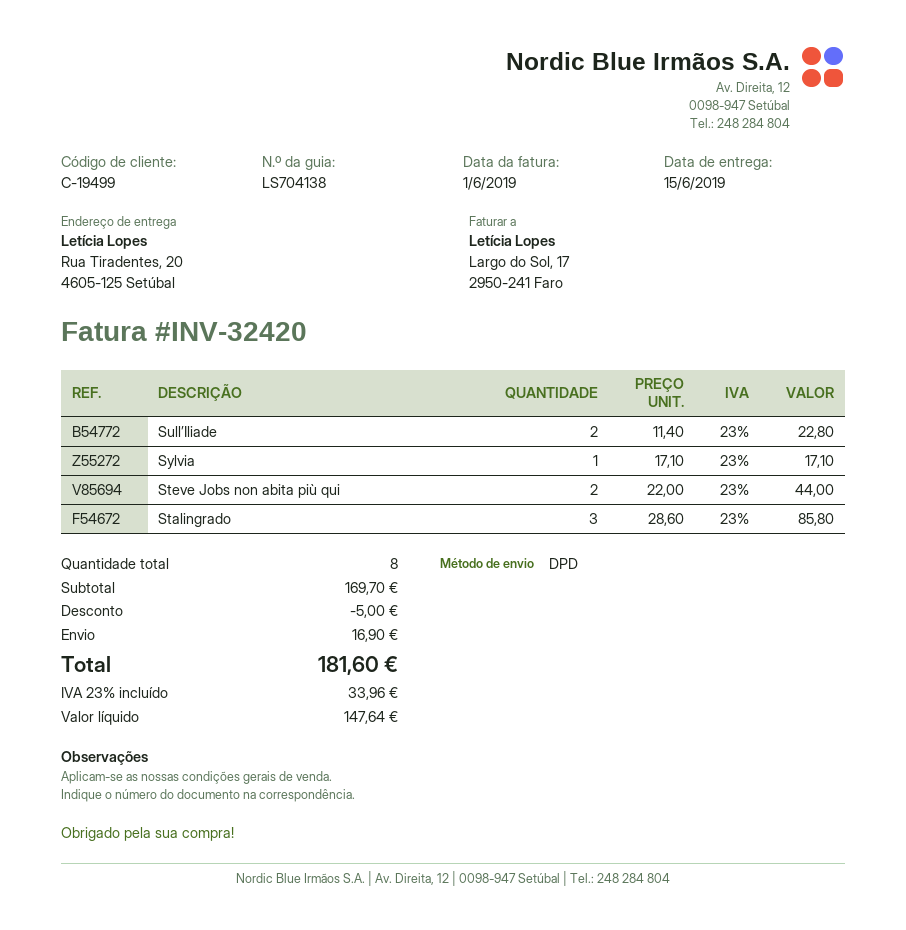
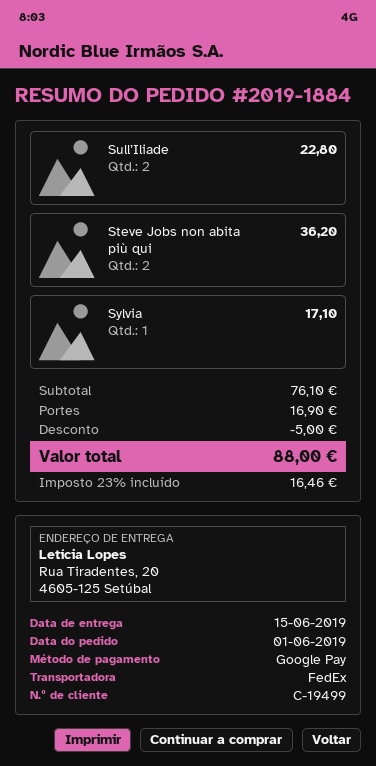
shipping method: DPD -> FedEx
Steve Jobs non abita più qui: 2 for 44.00 -> 2 for 36.20
Stalingrado: 3 for 85.80 -> none
subtotal: 169.70 -> 76.10
tax: 23% = 33.96 -> 23% = 16.46
total: 181.60 -> 88.00

